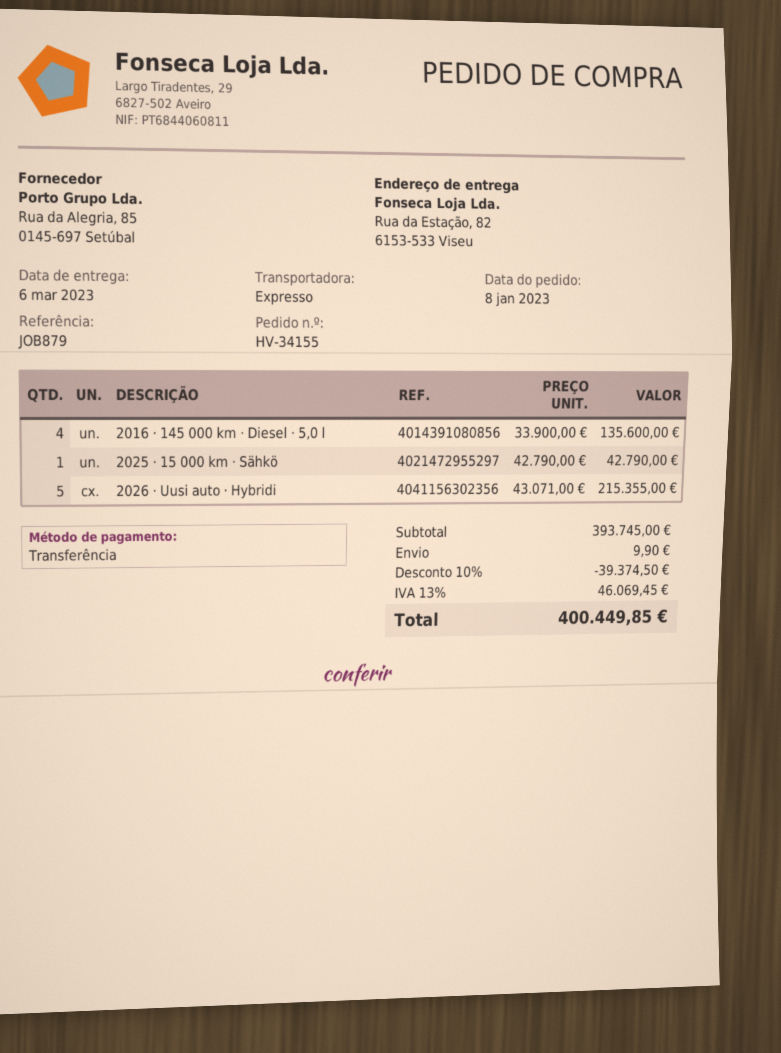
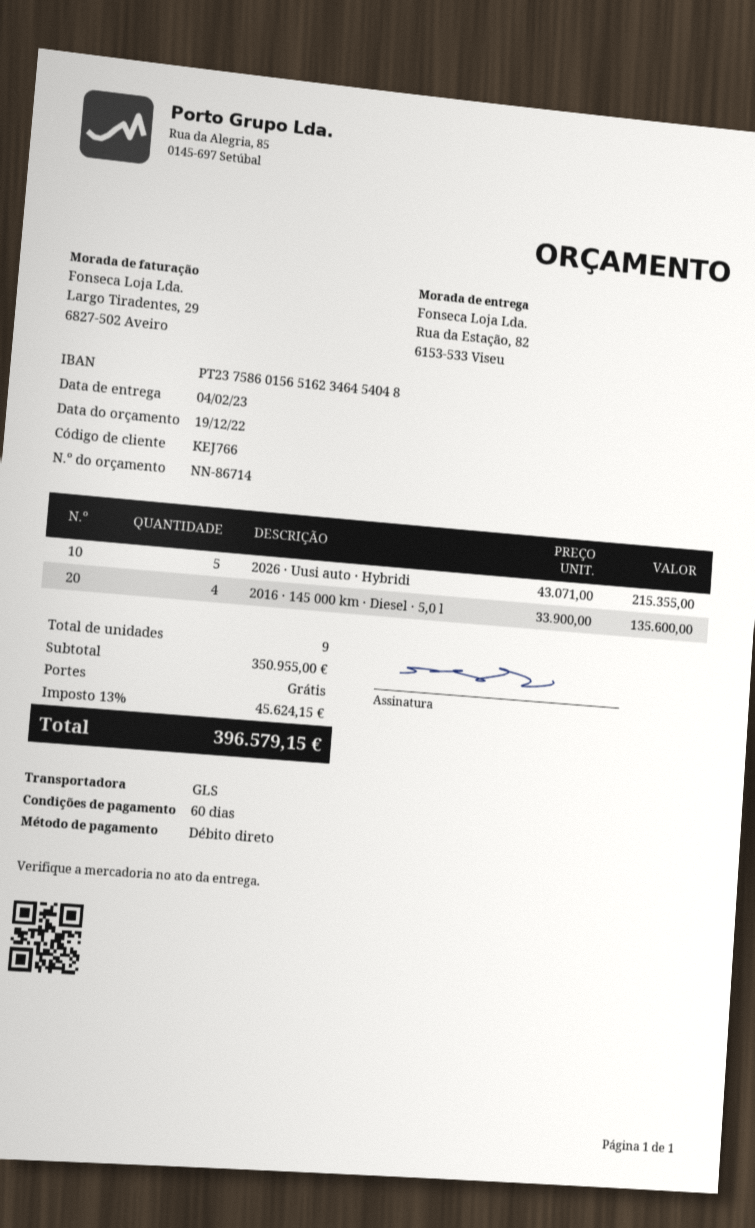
delivery date: 2023-03-06 -> 2023-02-04
payment method: bank transfer -> direct debit
shipping method: express -> GLS
2025 · 15 000 km · Sähkö: 1 x 42790.00 = 42790.00 -> none
subtotal: 393745.00 -> 350955.00
discount: 10% = 39374.50 -> none
shipping: 9.90 -> 0.00
tax: 13% = 46069.45 -> 13% = 45624.15
total: 400449.85 -> 396579.15

